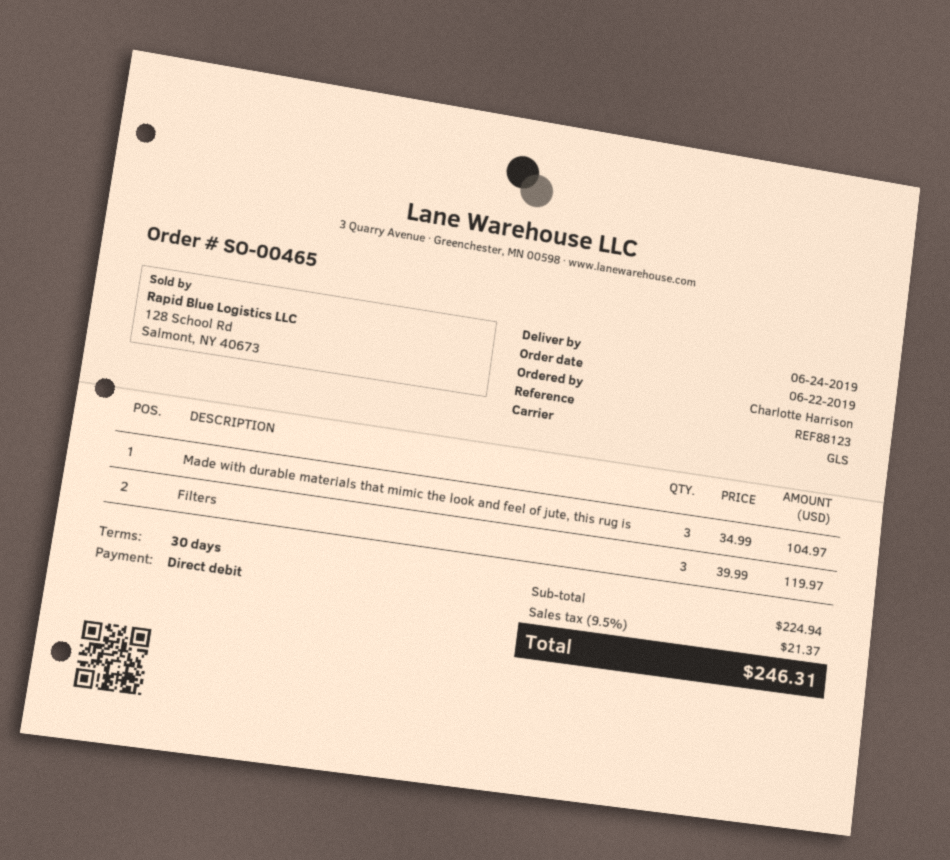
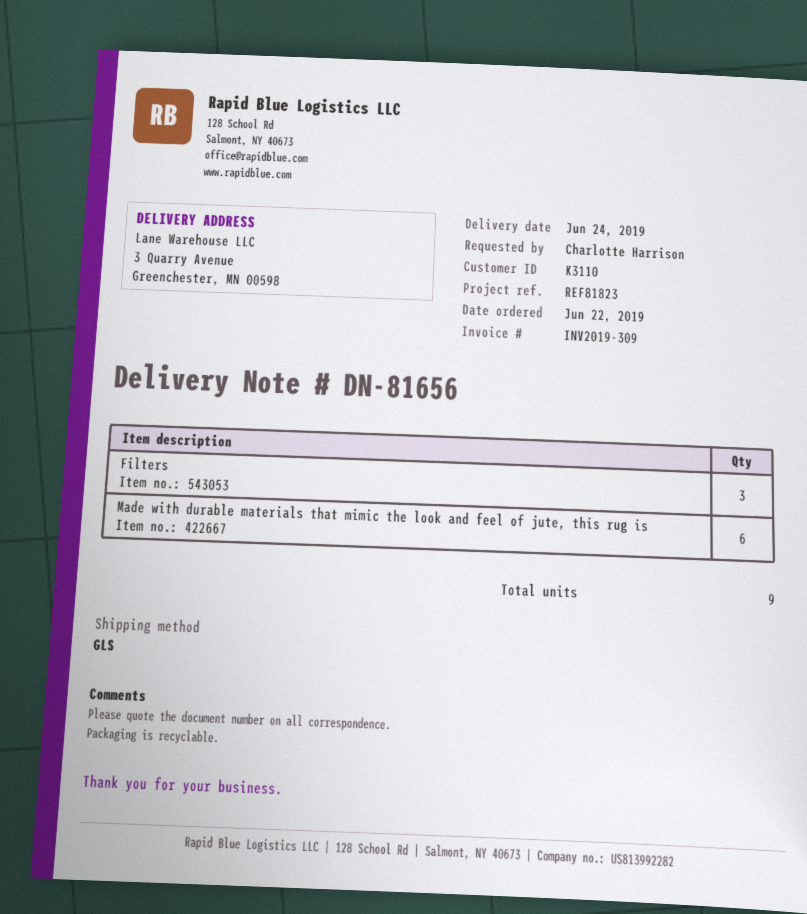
reference: REF88123 -> REF81823
Made with durable materials that mimic the look and feel of jute, this rug is: 3 -> 6

